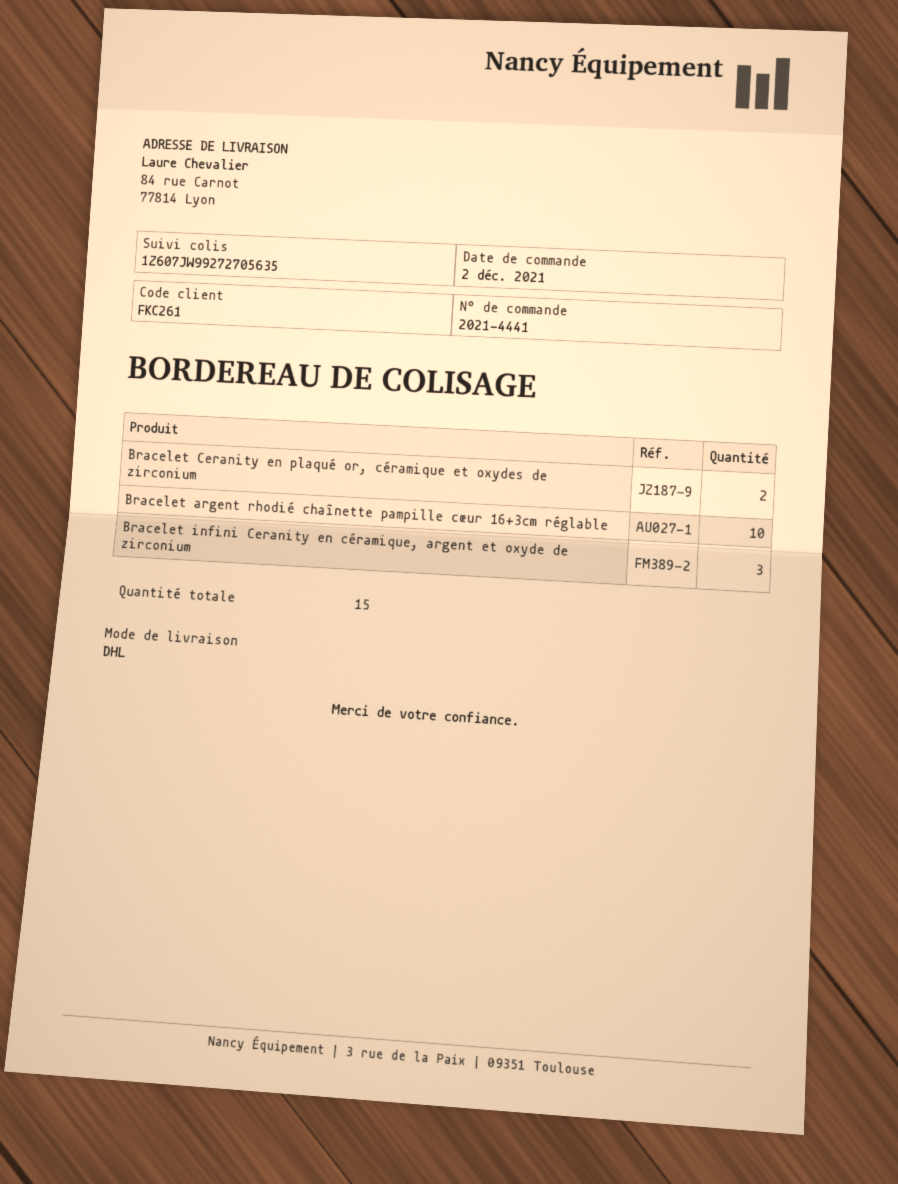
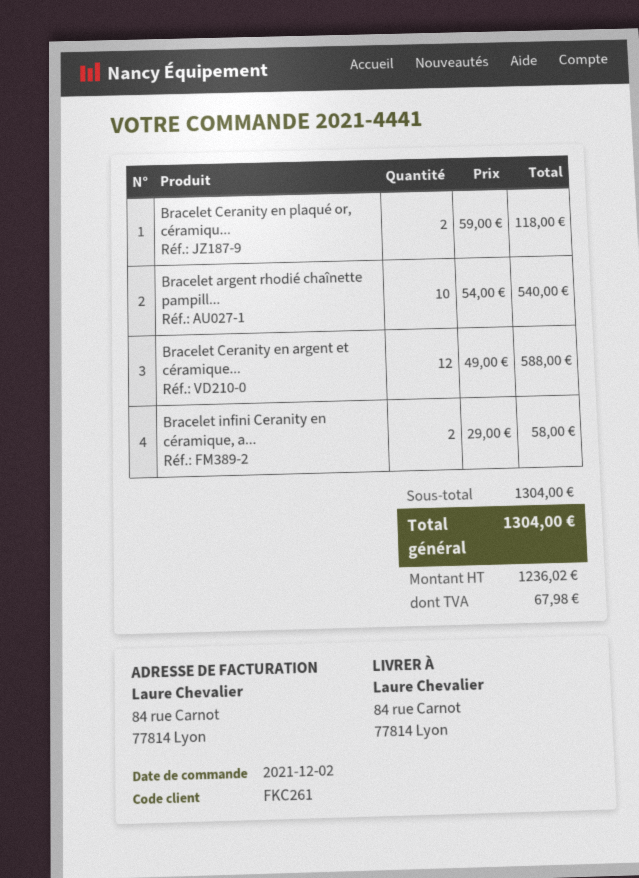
Bracelet infini Ceranity en céramique, argent et oxyde de zirconium: 3 -> 2
Bracelet Ceranity en argent et céramique...: none -> 12

